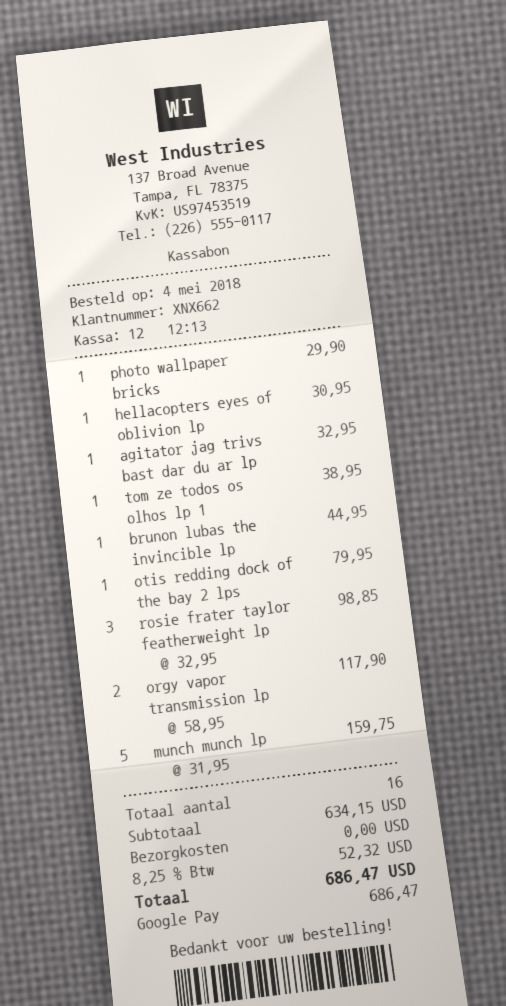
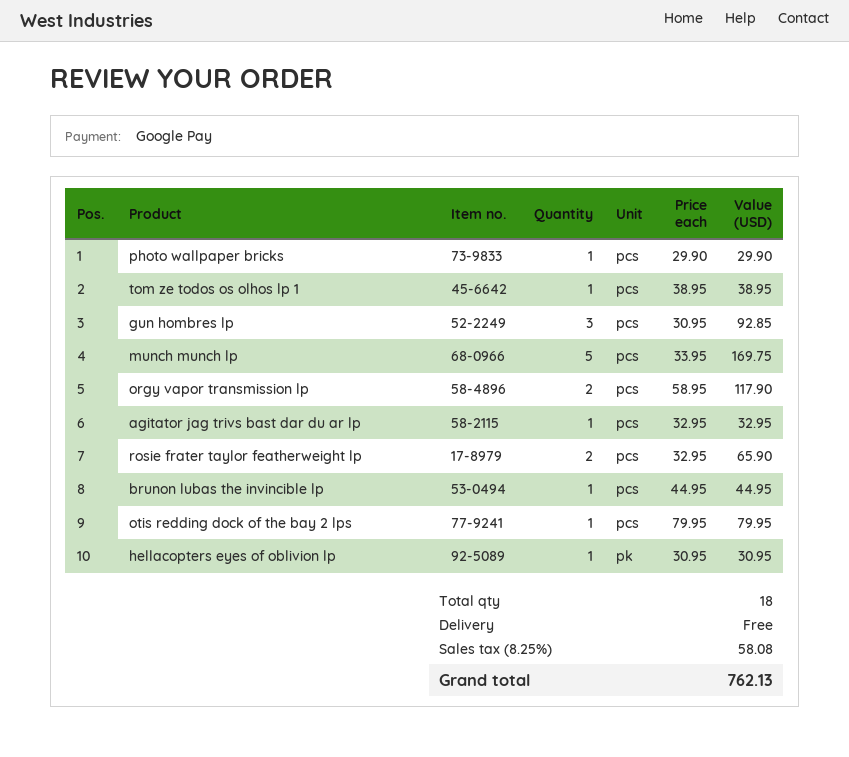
rosie frater taylor featherweight lp: 3 x 32.95 = 98.85 -> 2 x 32.95 = 65.90
munch munch lp: 5 x 31.95 = 159.75 -> 5 x 33.95 = 169.75
gun hombres lp: none -> 3 x 30.95 = 92.85
total quantity: 16 -> 18
tax: 8.25% = 52.32 -> 8.25% = 58.08
total: 686.47 -> 762.13

